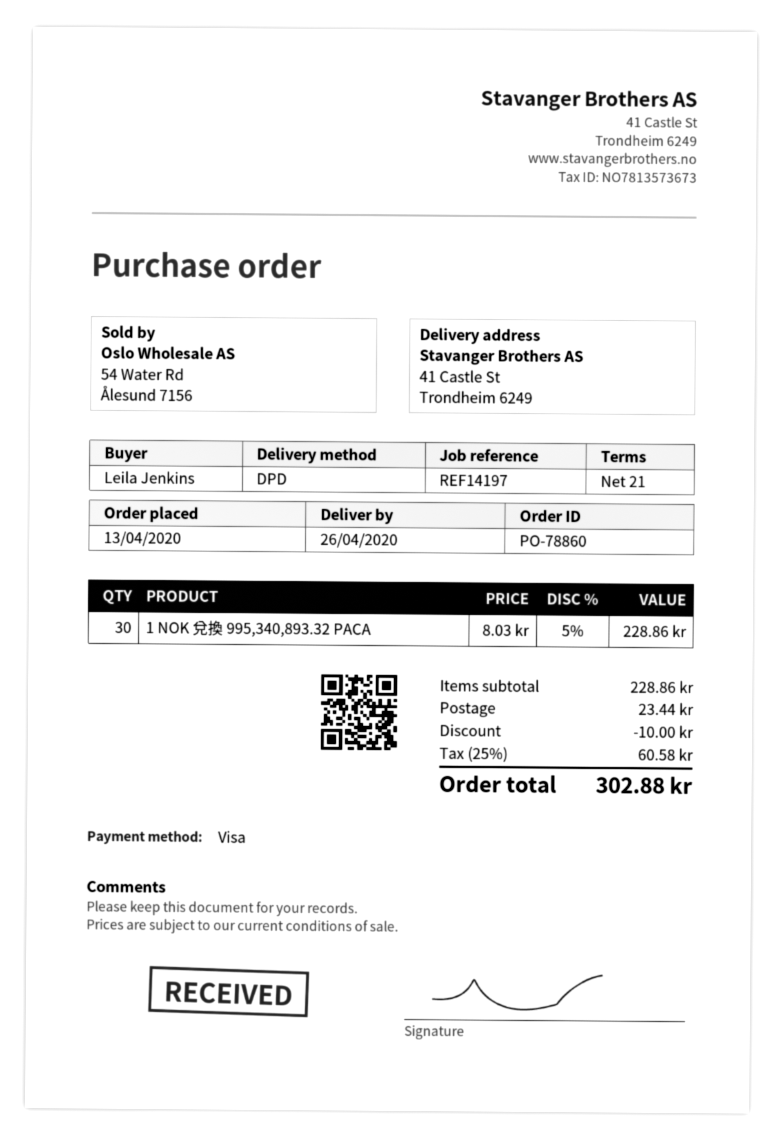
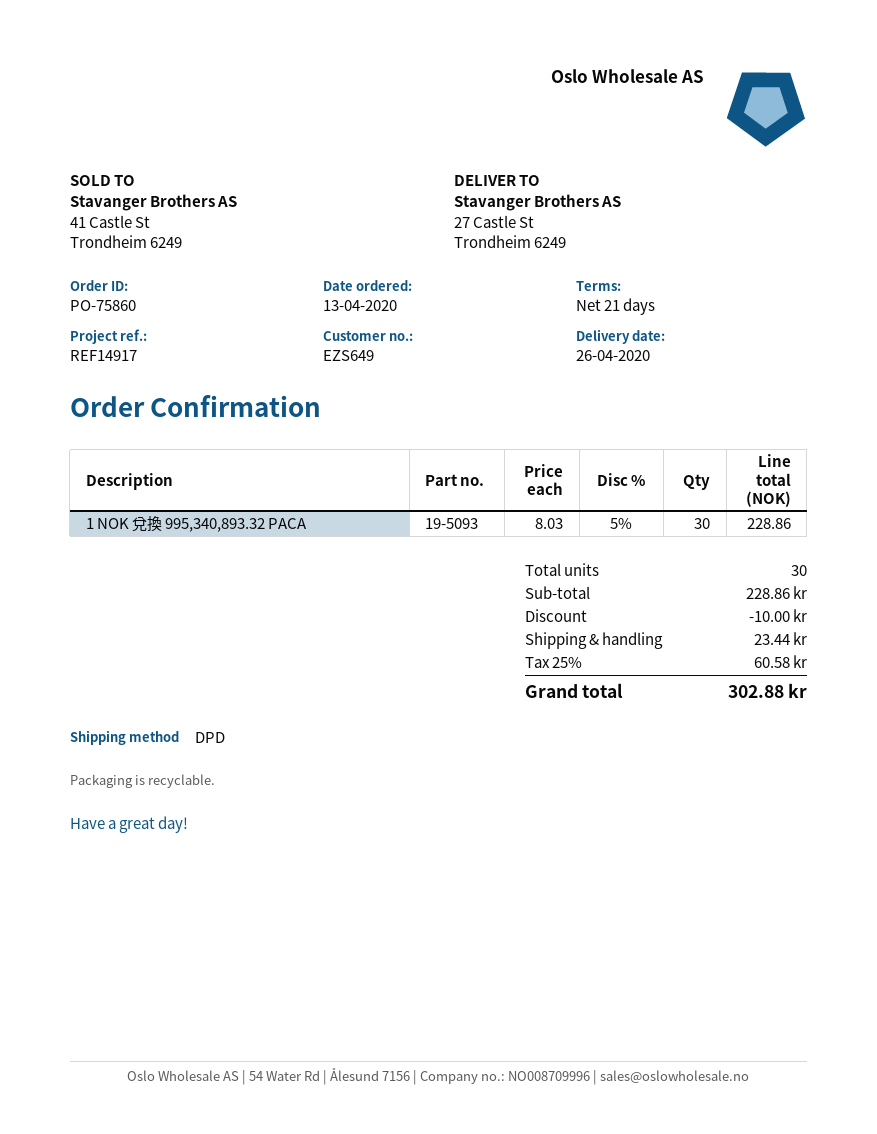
order number: PO-78860 -> PO-75860
reference: REF14197 -> REF14917
ship to: 41 Castle St, Trondheim 6249 -> 27 Castle St, Trondheim 6249

